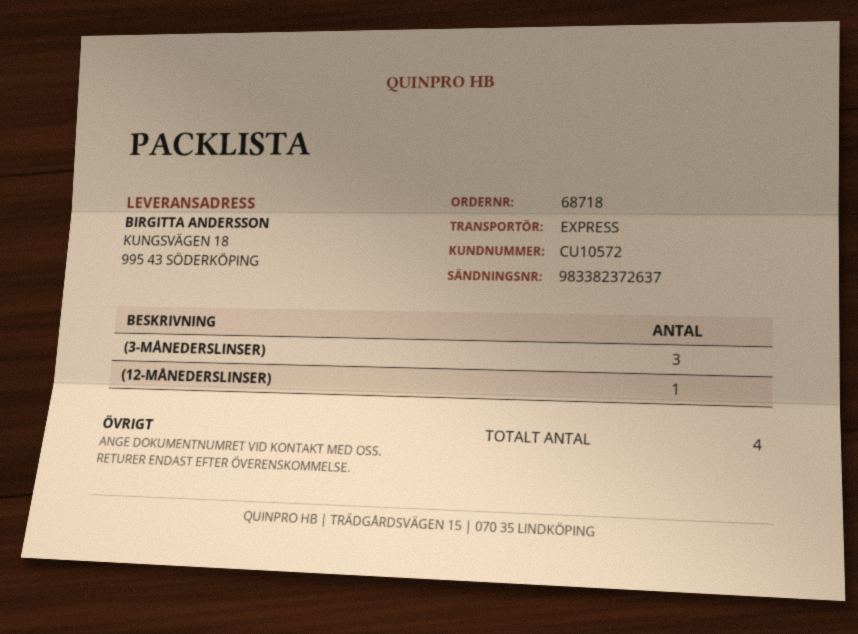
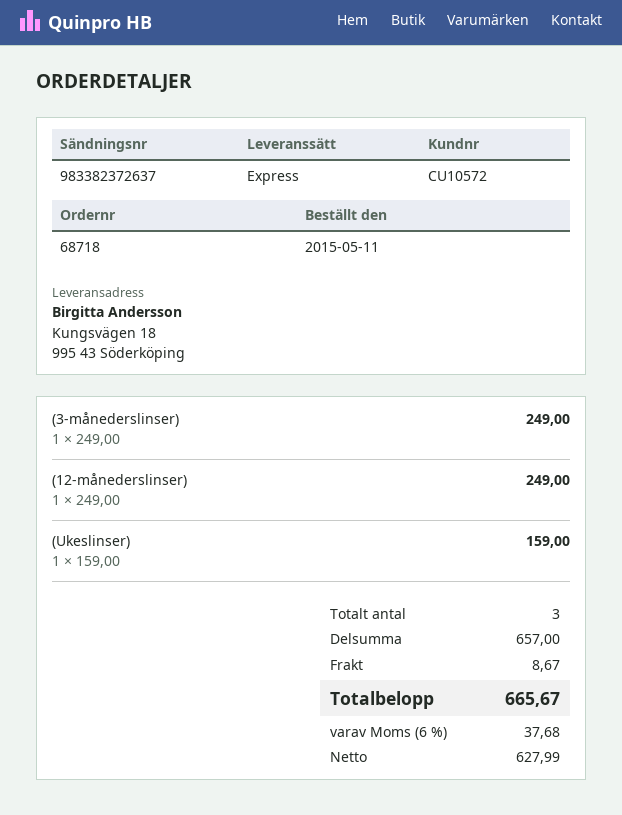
(3-MÅNEDERSLINSER): 3 -> 1
(Ukeslinser): none -> 1
total quantity: 4 -> 3

